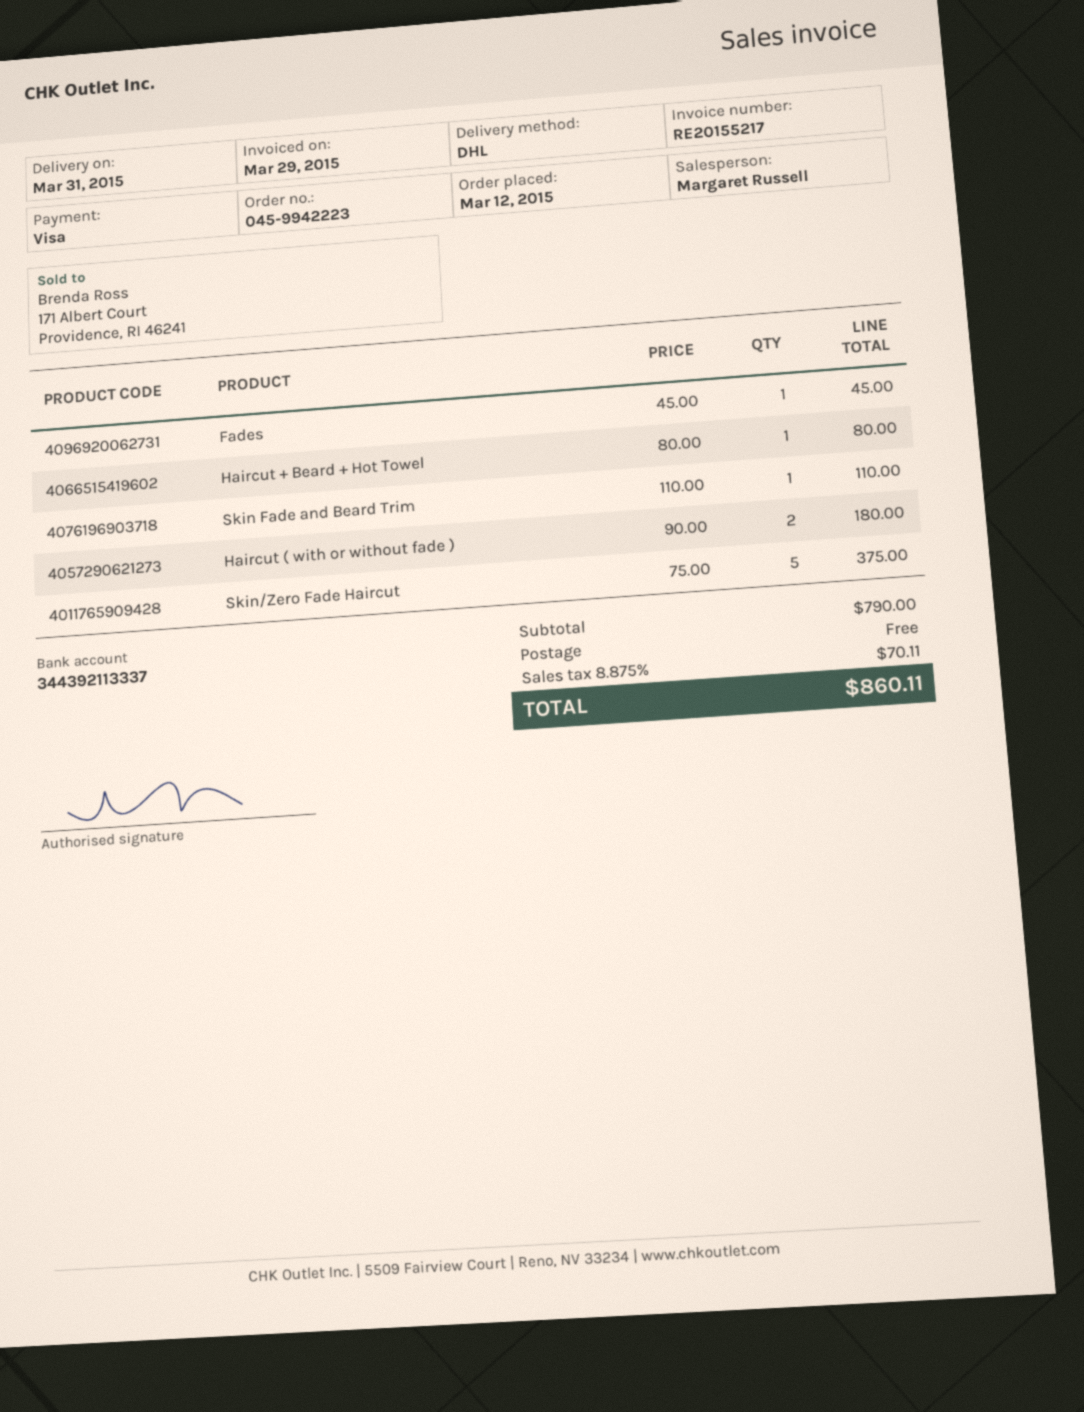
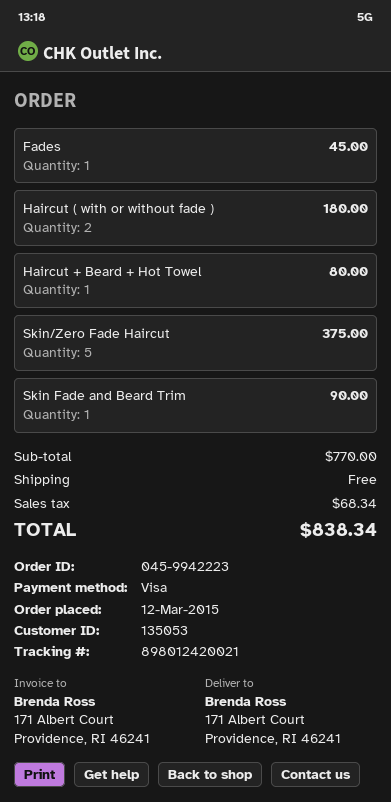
Skin Fade and Beard Trim: 1 for 110.00 -> 1 for 90.00
subtotal: 790.00 -> 770.00
tax: 70.11 -> 68.34
total: 860.11 -> 838.34

